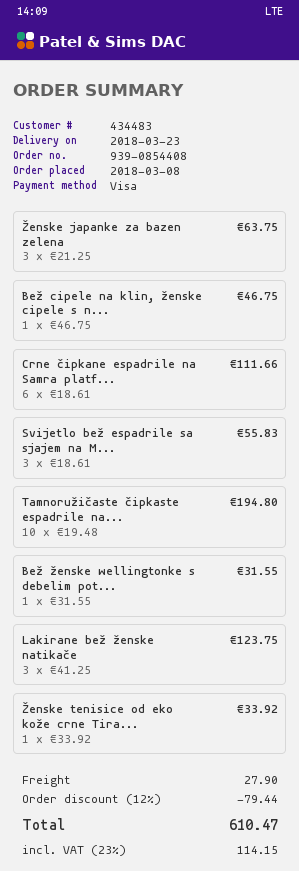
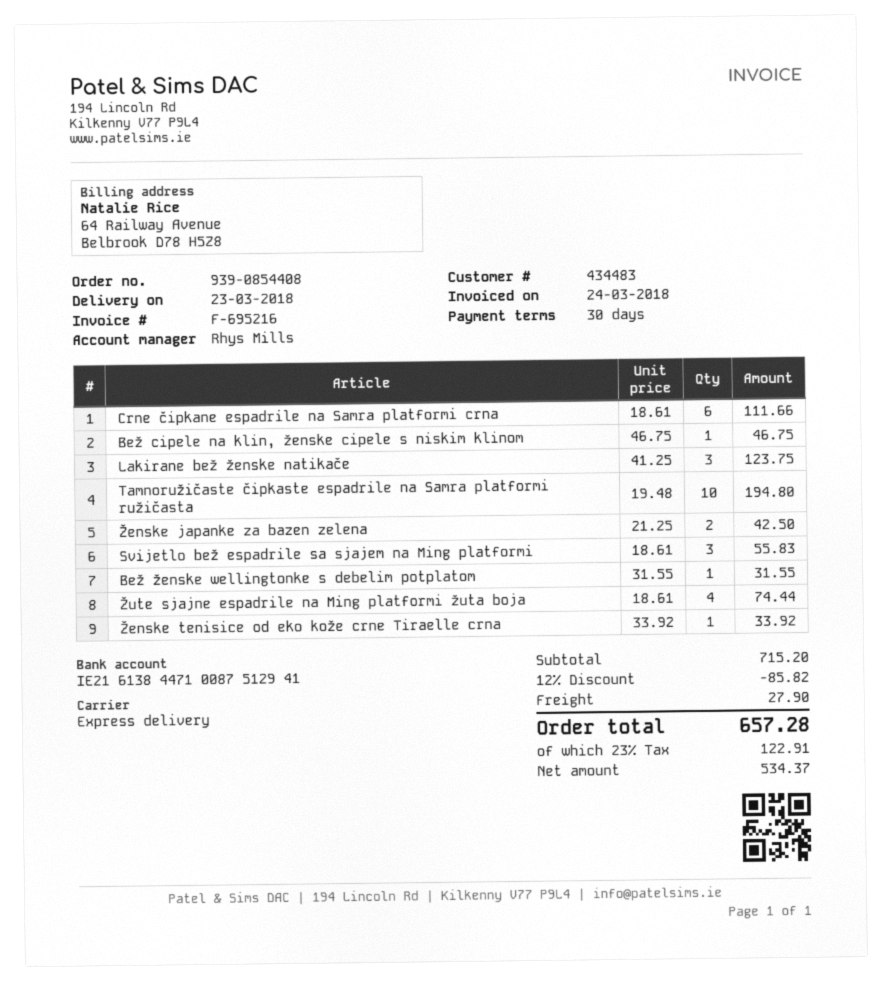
Ženske japanke za bazen zelena: 3 x 21.25 = 63.75 -> 2 x 21.25 = 42.50
Žute sjajne espadrile na Ming platformi žuta boja: none -> 4 x 18.61 = 74.44
discount: 12% = 79.44 -> 12% = 85.82
tax: 23% = 114.15 -> 23% = 122.91
total: 610.47 -> 657.28

